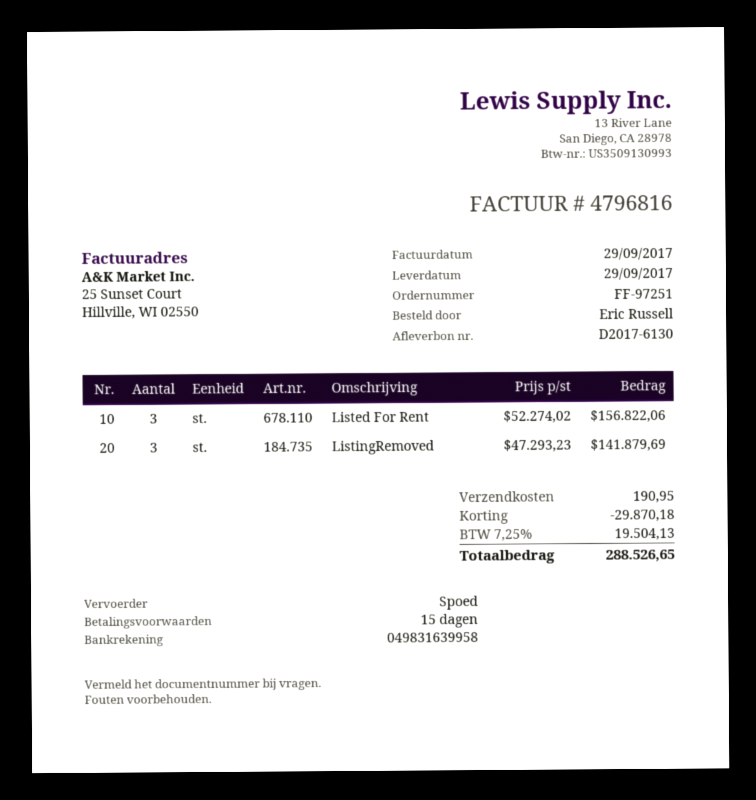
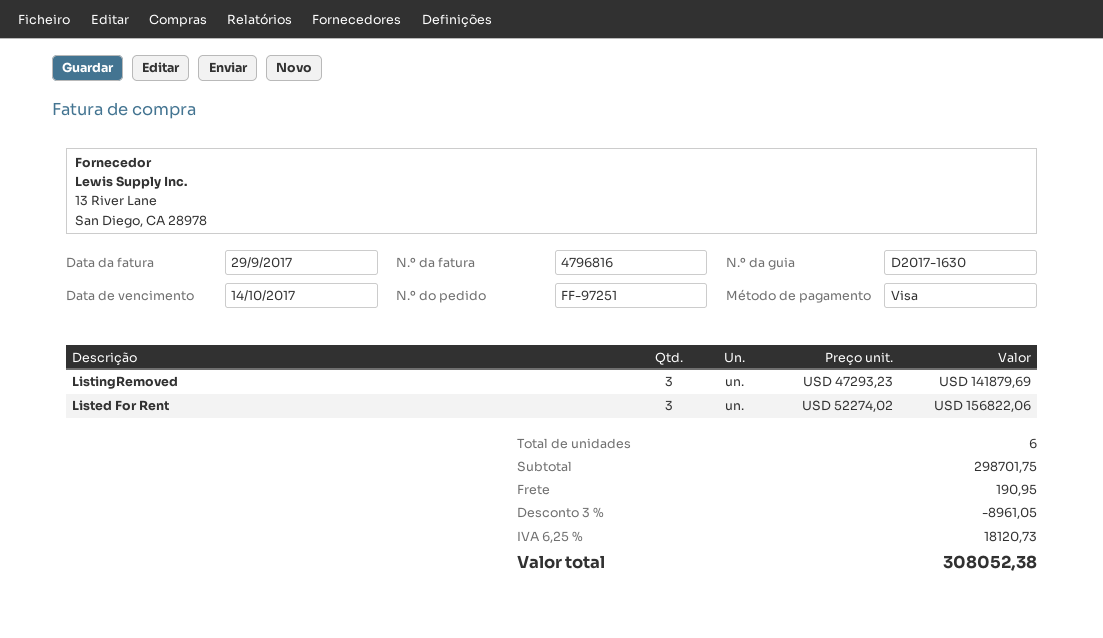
delivery note number: D2017-6130 -> D2017-1630
discount: 29870.18 -> 8961.05
tax: 7.25% = 19504.13 -> 6.25% = 18120.73
total: 288526.65 -> 308052.38

